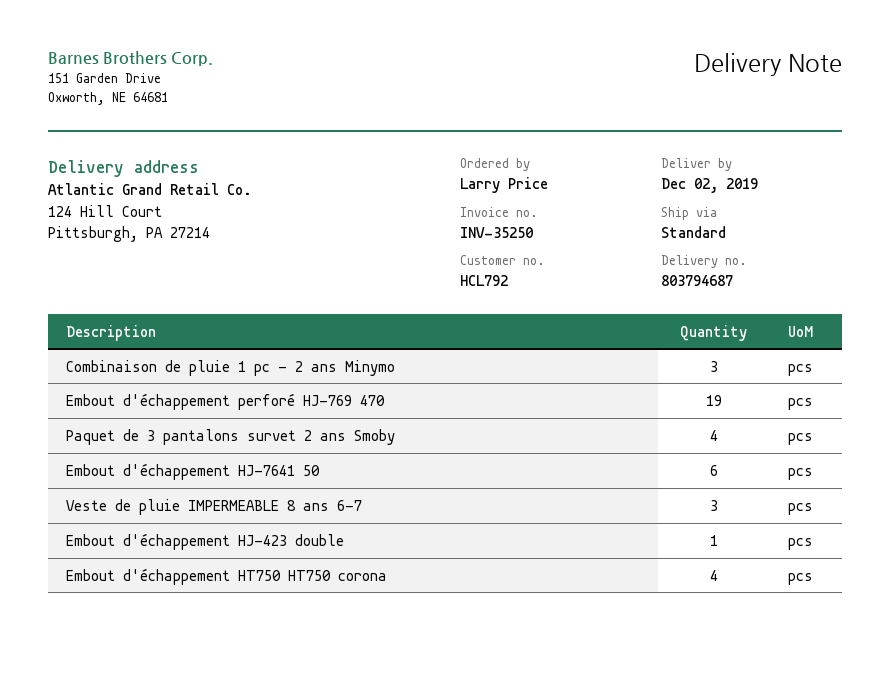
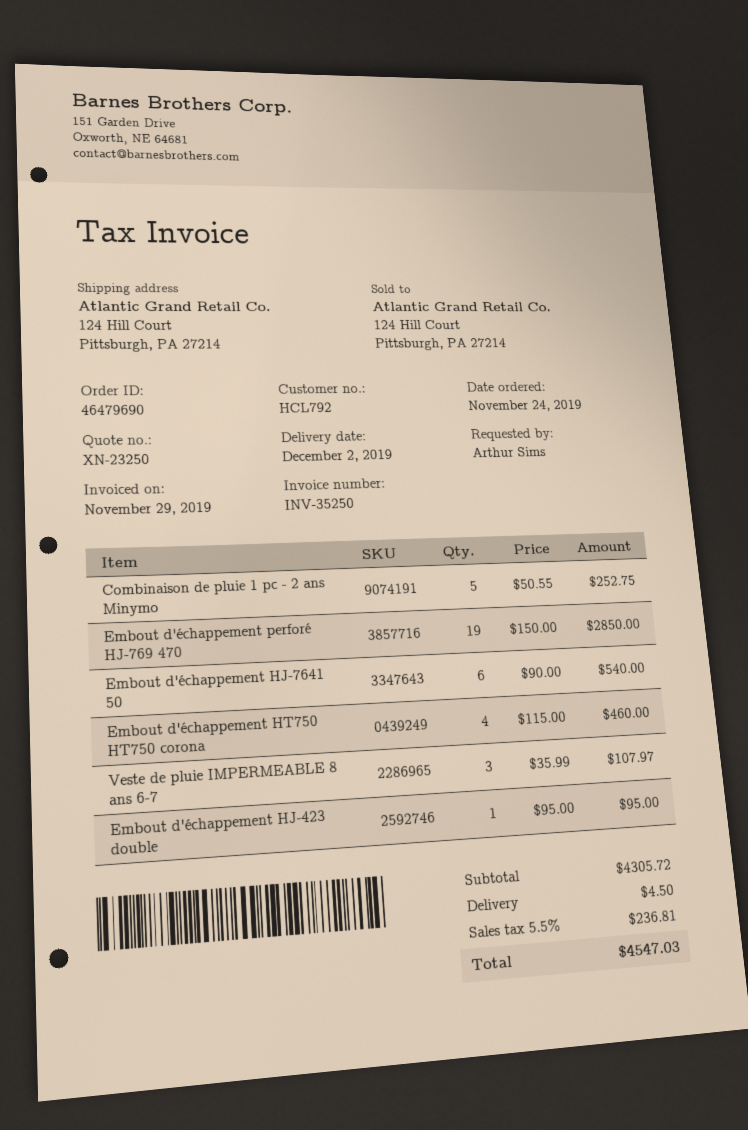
ordered by: Larry Price -> Arthur Sims
Combinaison de pluie 1 pc - 2 ans Minymo: 3 -> 5
Paquet de 3 pantalons survet 2 ans Smoby: 4 -> none

